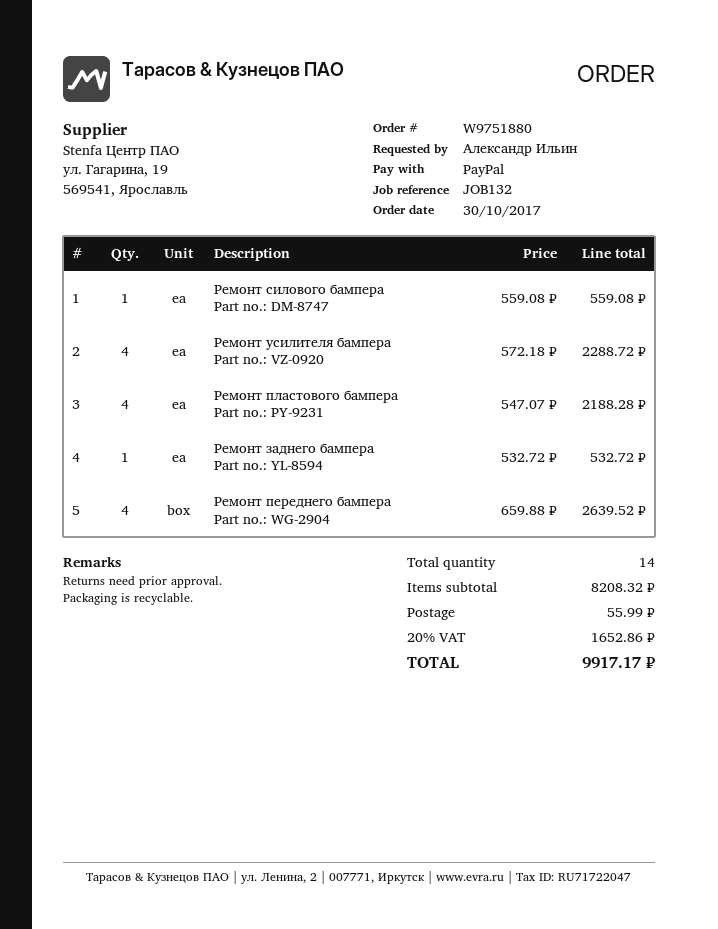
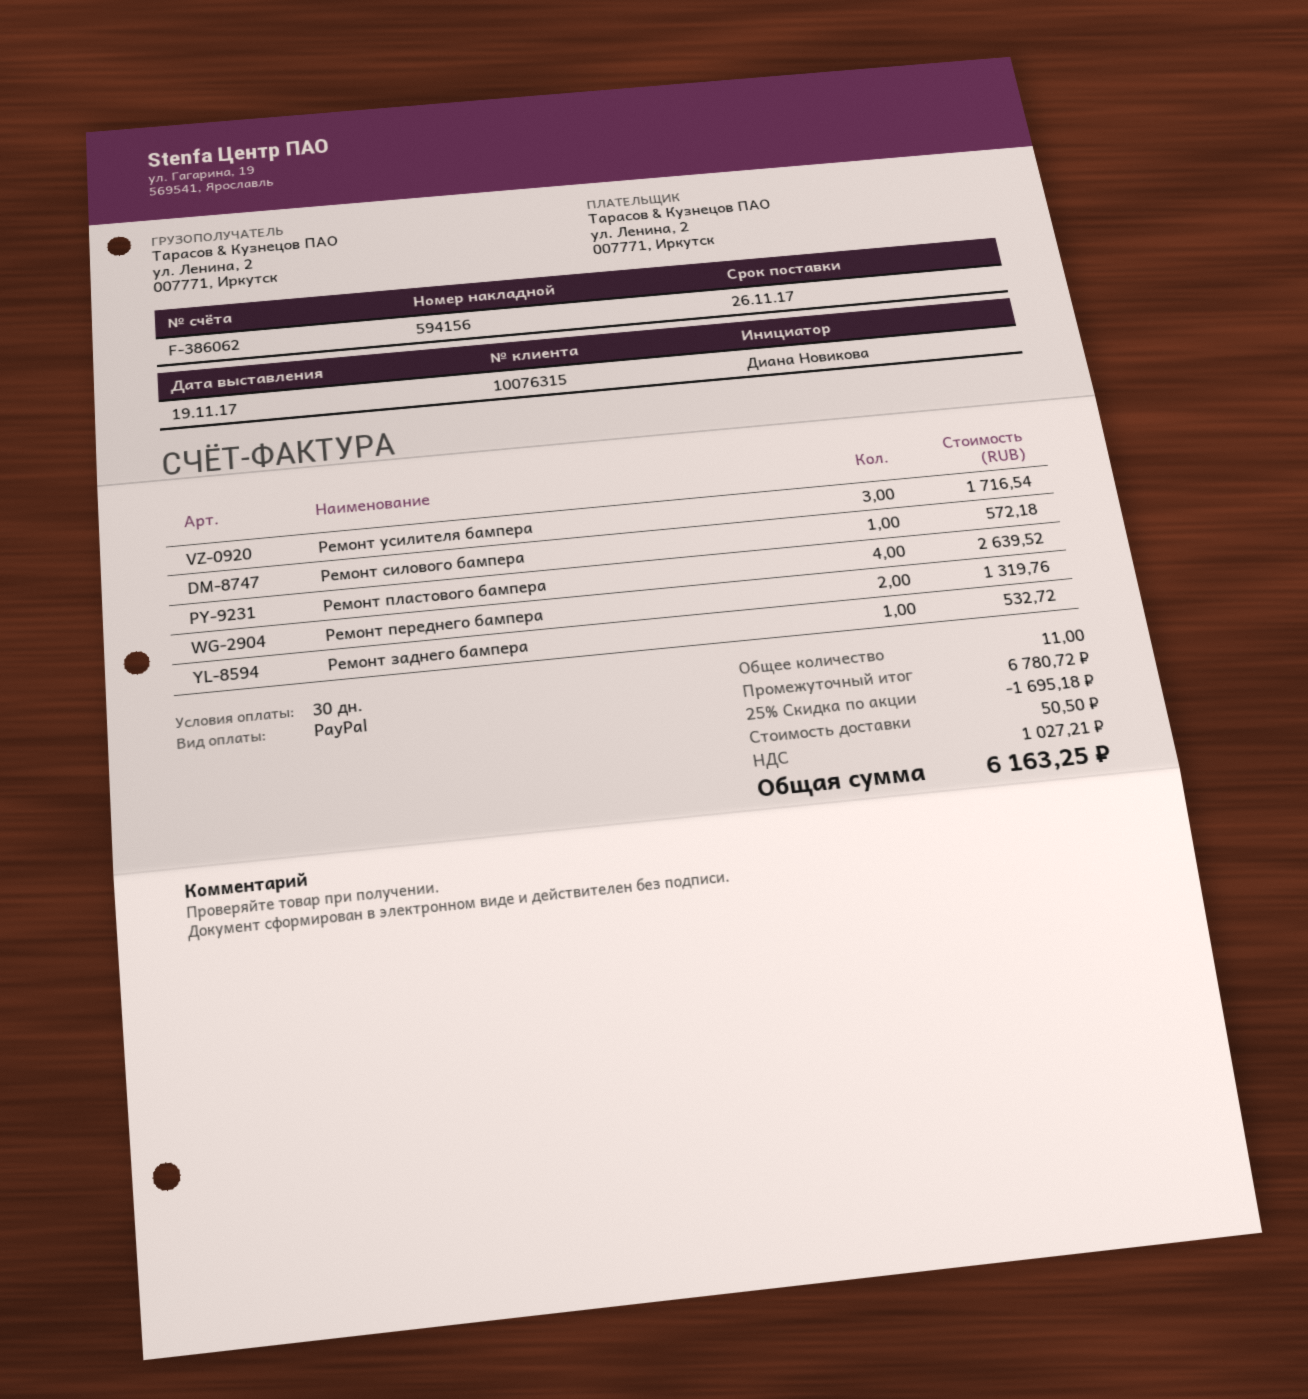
ordered by: Александр Ильин -> Диана Новикова
Ремонт силового бампера: 1 for 559.08 -> 1 for 572.18
Ремонт усилителя бампера: 4 for 2288.72 -> 3 for 1716.54
Ремонт пластового бампера: 4 for 2188.28 -> 4 for 2639.52
Ремонт переднего бампера: 4 for 2639.52 -> 2 for 1319.76
total quantity: 14 -> 11
subtotal: 8208.32 -> 6780.72
discount: none -> 25% = 1695.18
shipping: 55.99 -> 50.50
tax: 1652.86 -> 1027.21
total: 9917.17 -> 6163.25

